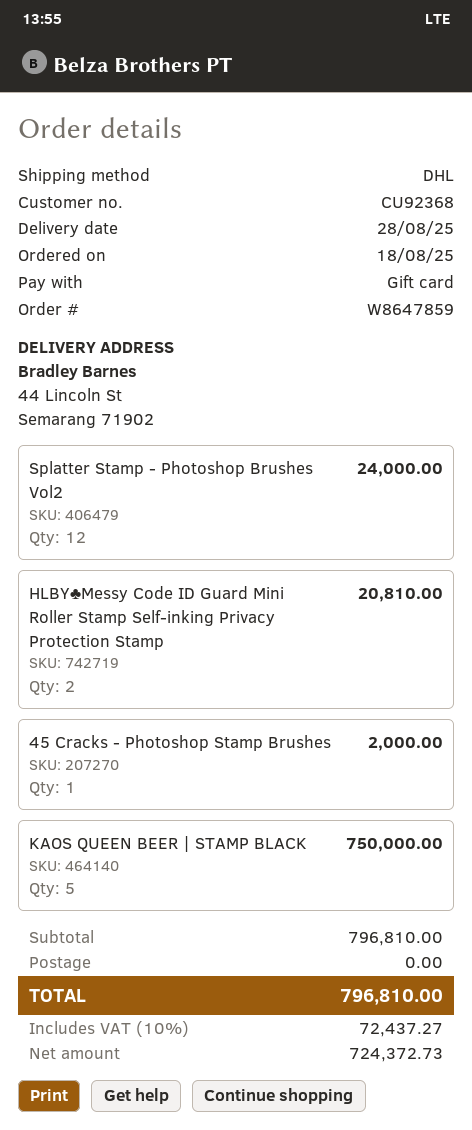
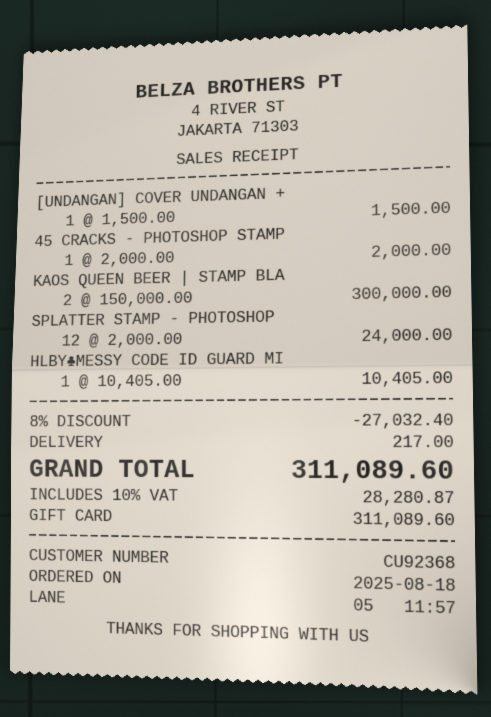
HLBY♣Messy Code ID Guard Mini Roller Stamp Self-inking Privacy Protection Stamp: 2 for 20810.00 -> 1 for 10405.00
KAOS QUEEN BEER | STAMP BLACK: 5 for 750000.00 -> 2 for 300000.00
[UNDANGAN] COVER UNDANGAN +: none -> 1 for 1500.00
discount: none -> 8% = 27032.40
shipping: 0.00 -> 217.00
tax: 10% = 72437.27 -> 10% = 28280.87
total: 796810.00 -> 311089.60

